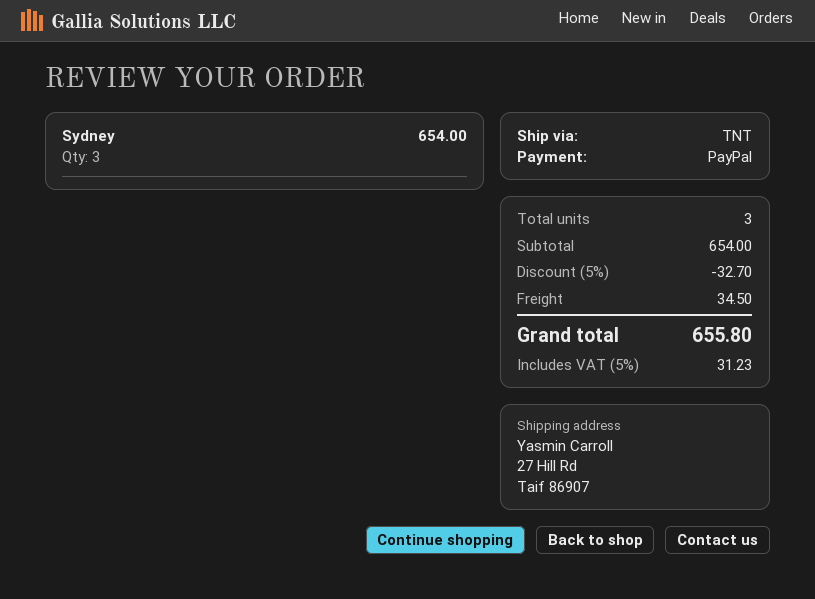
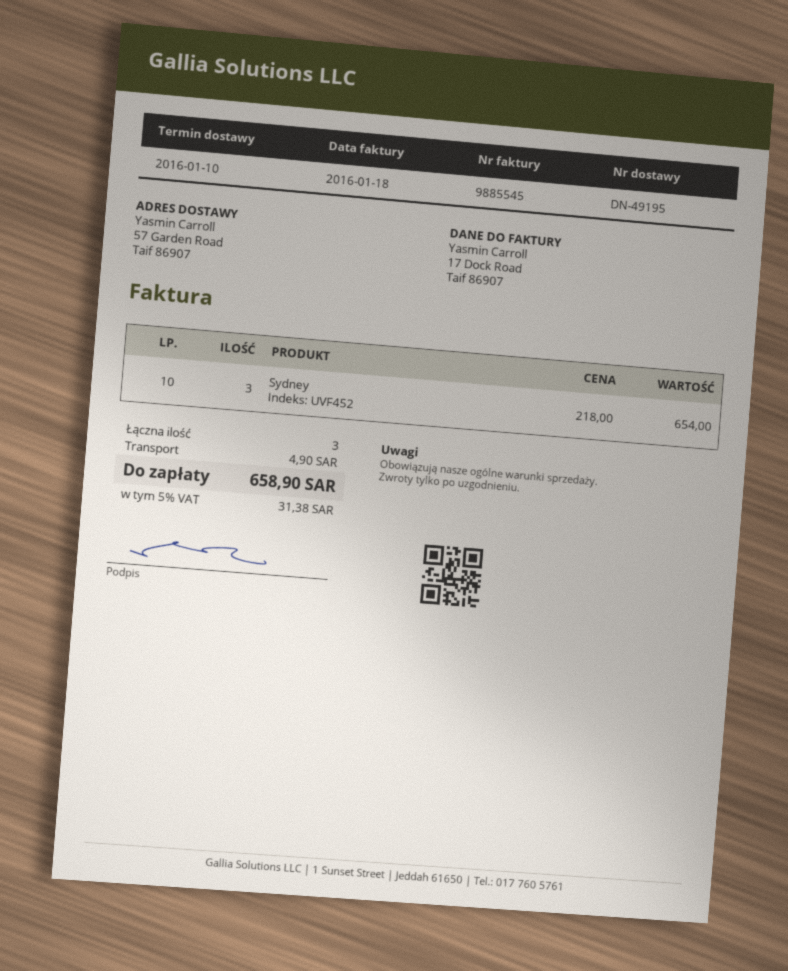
ship to: 27 Hill Rd, Taif 86907 -> 57 Garden Road, Taif 86907
discount: 5% = 32.70 -> none
shipping: 34.50 -> 4.90
tax: 5% = 31.23 -> 5% = 31.38
total: 655.80 -> 658.90

